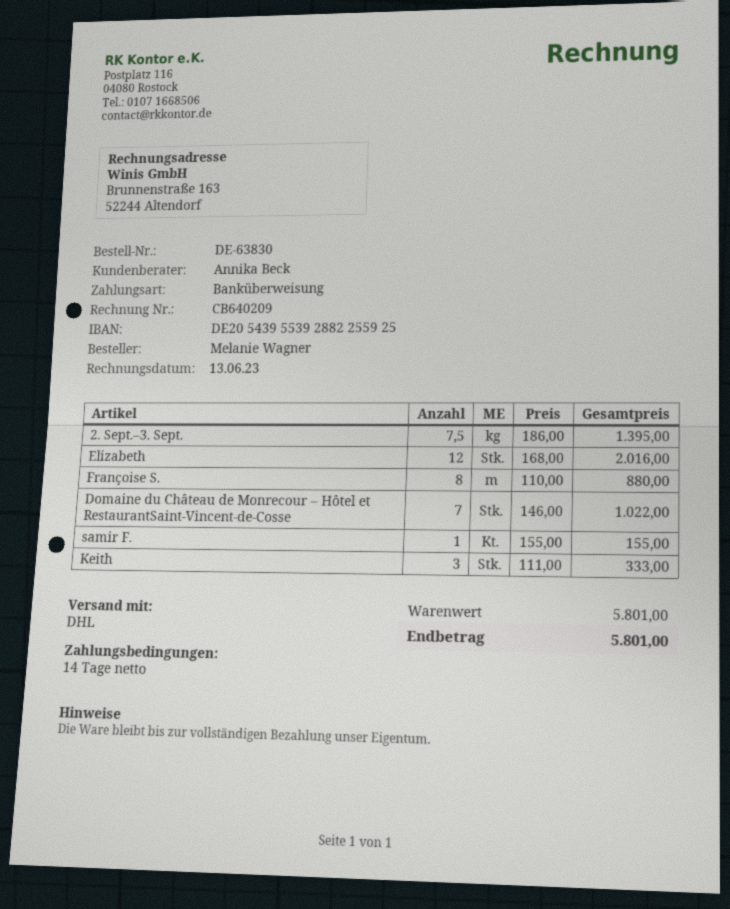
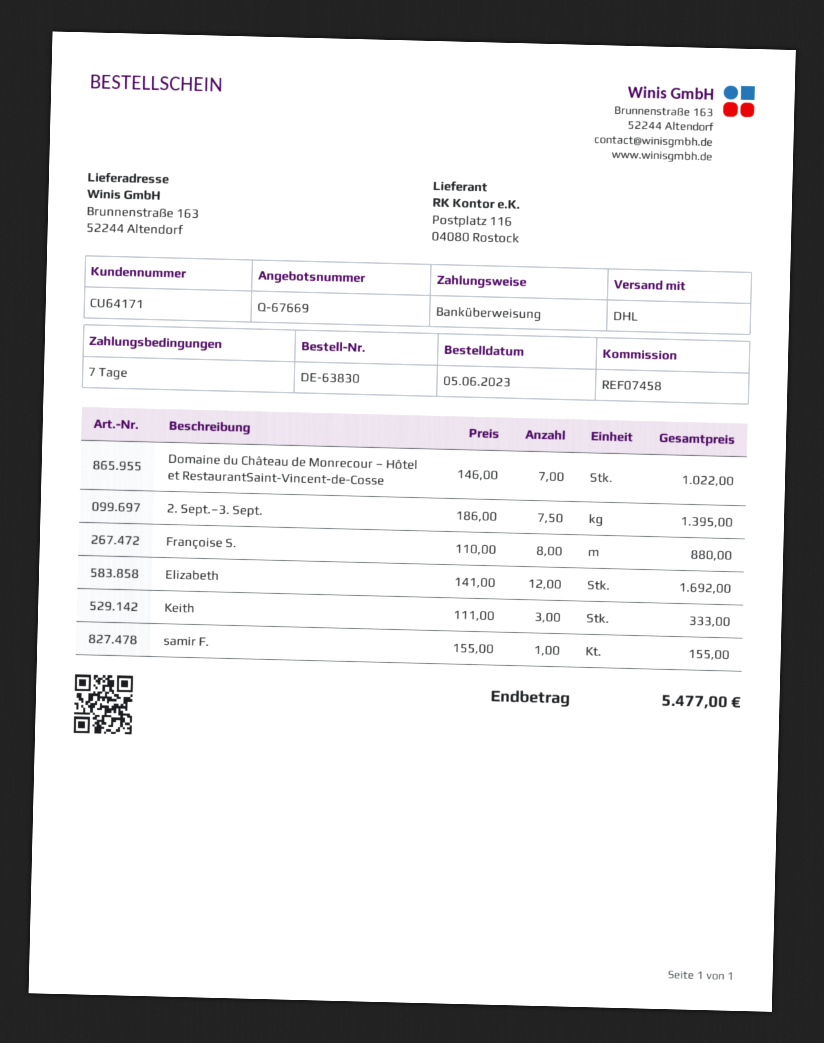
payment terms: 14 days -> 7 days
Elizabeth: 12 x 168.00 = 2016.00 -> 12 x 141.00 = 1692.00
total: 5801.00 -> 5477.00

